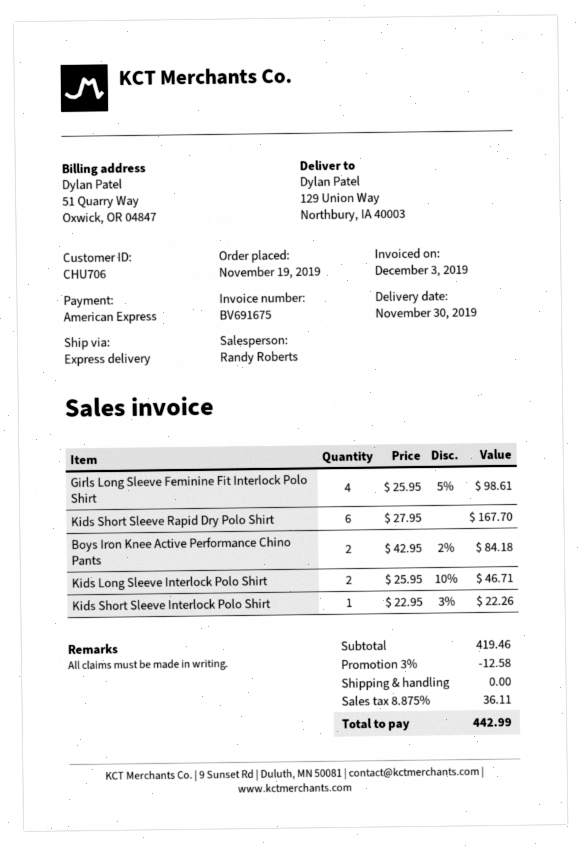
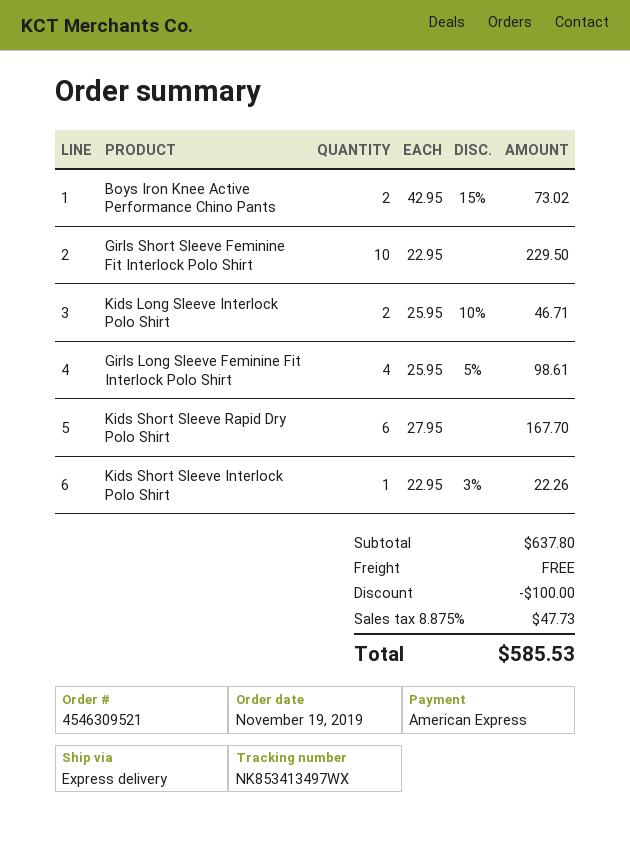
Boys Iron Knee Active Performance Chino Pants: 2 x 42.95 - 2% = 84.18 -> 2 x 42.95 - 15% = 73.02
Girls Short Sleeve Feminine Fit Interlock Polo Shirt: none -> 10 x 22.95 = 229.50
subtotal: 419.46 -> 637.80
discount: 12.58 -> 100.00
tax: 8.875% = 36.11 -> 8.875% = 47.73
total: 442.99 -> 585.53

